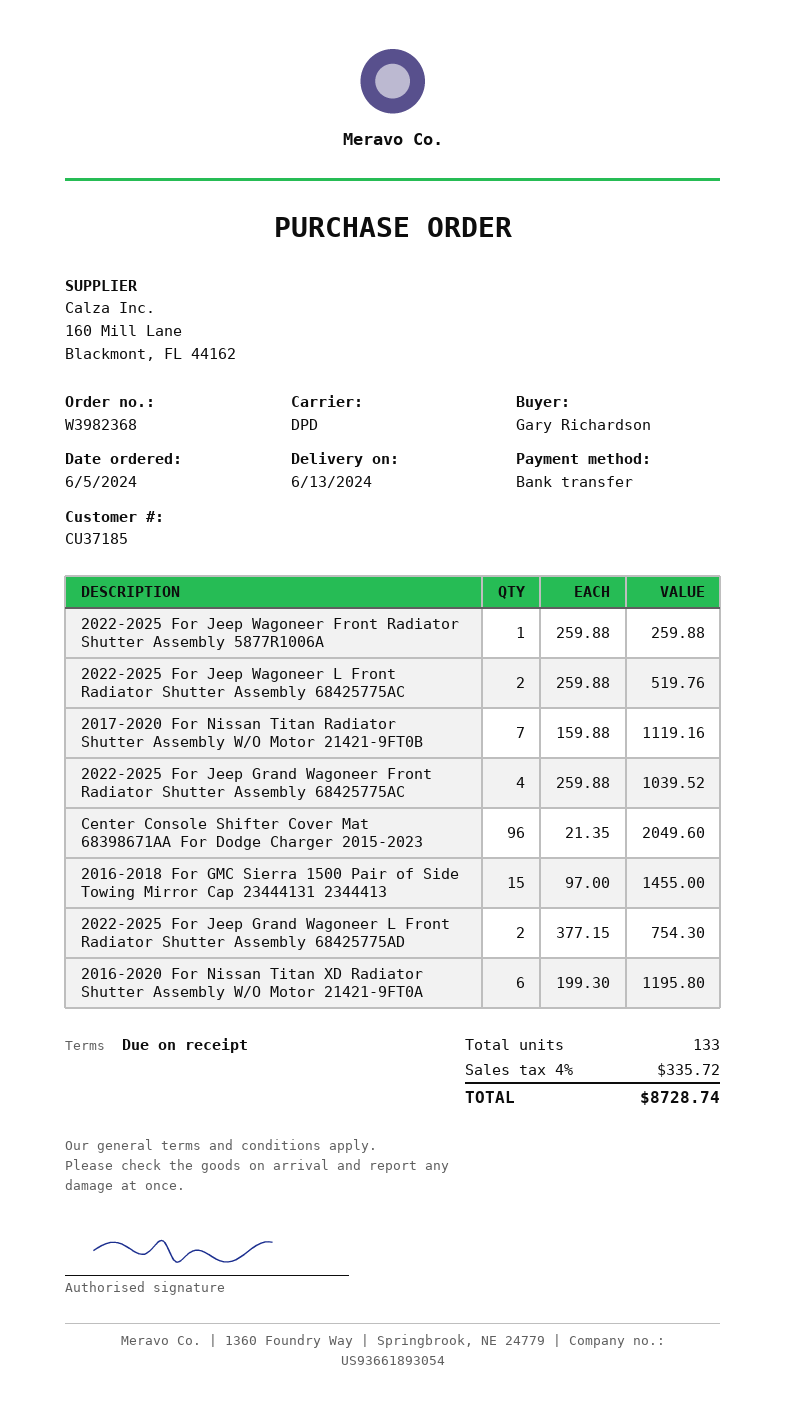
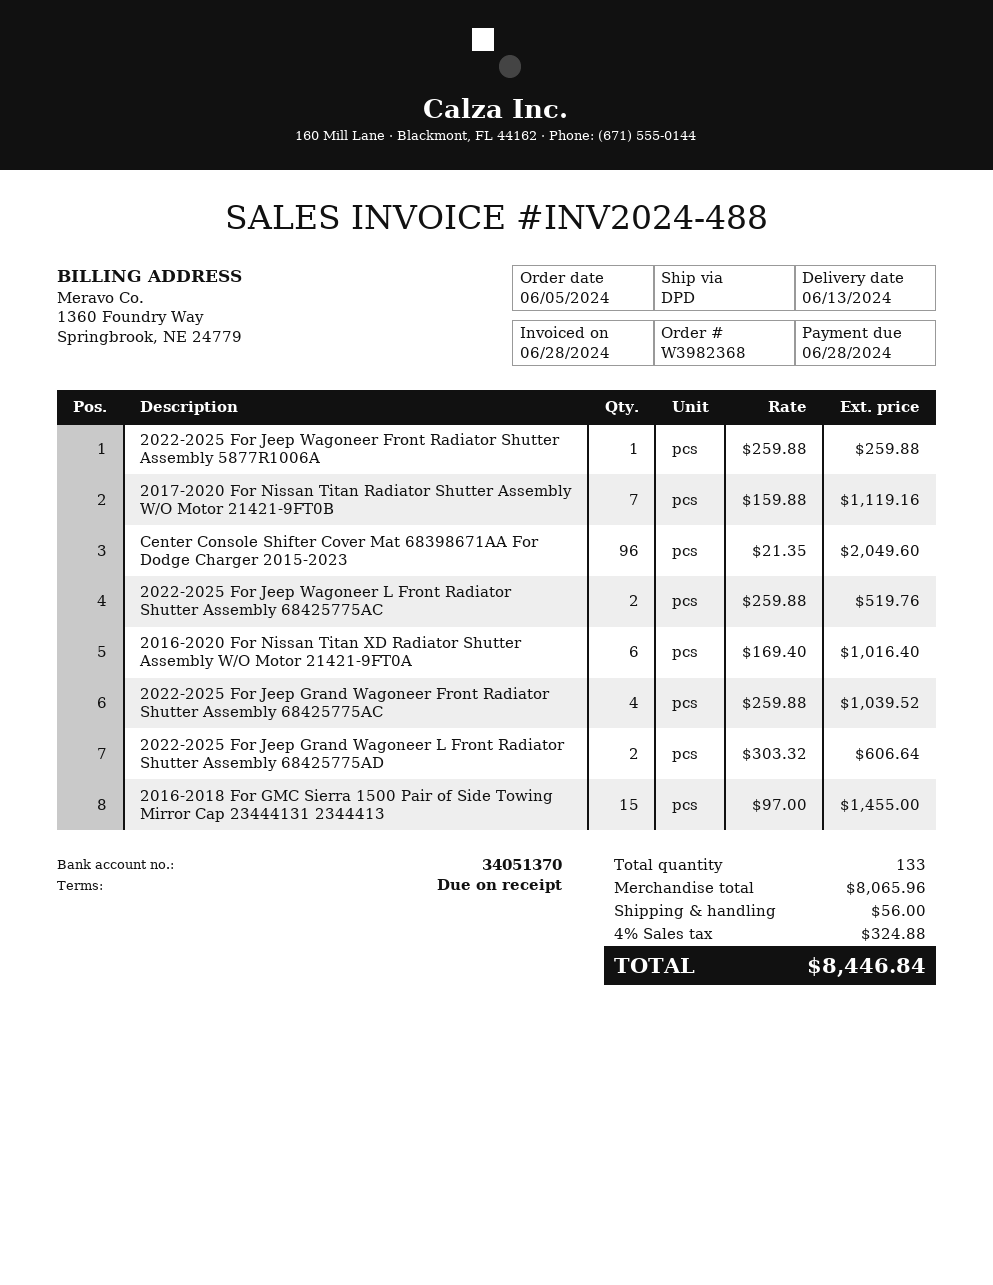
2022-2025 For Jeep Grand Wagoneer L Front Radiator Shutter Assembly 68425775AD: 2 x 377.15 = 754.30 -> 2 x 303.32 = 606.64
2016-2020 For Nissan Titan XD Radiator Shutter Assembly W/O Motor 21421-9FT0A: 6 x 199.30 = 1195.80 -> 6 x 169.40 = 1016.40
shipping: none -> 56.00
tax: 4% = 335.72 -> 4% = 324.88
total: 8728.74 -> 8446.84

